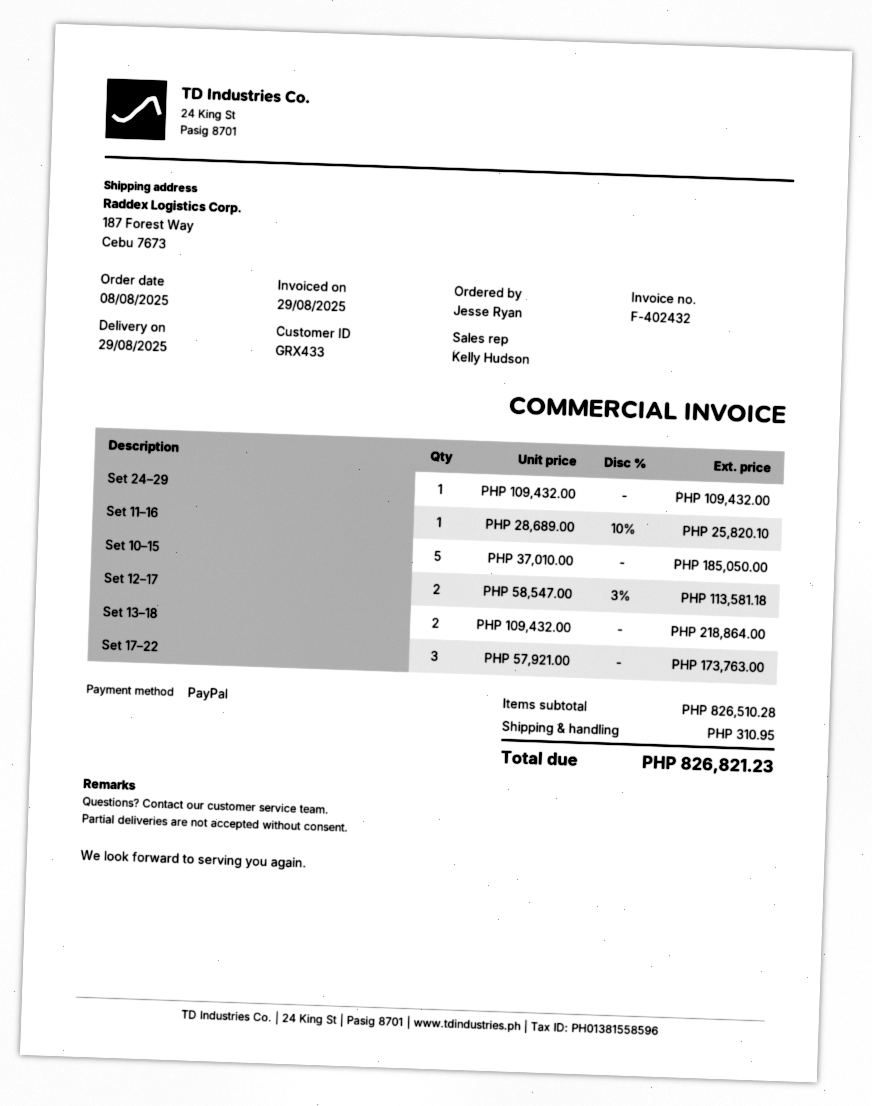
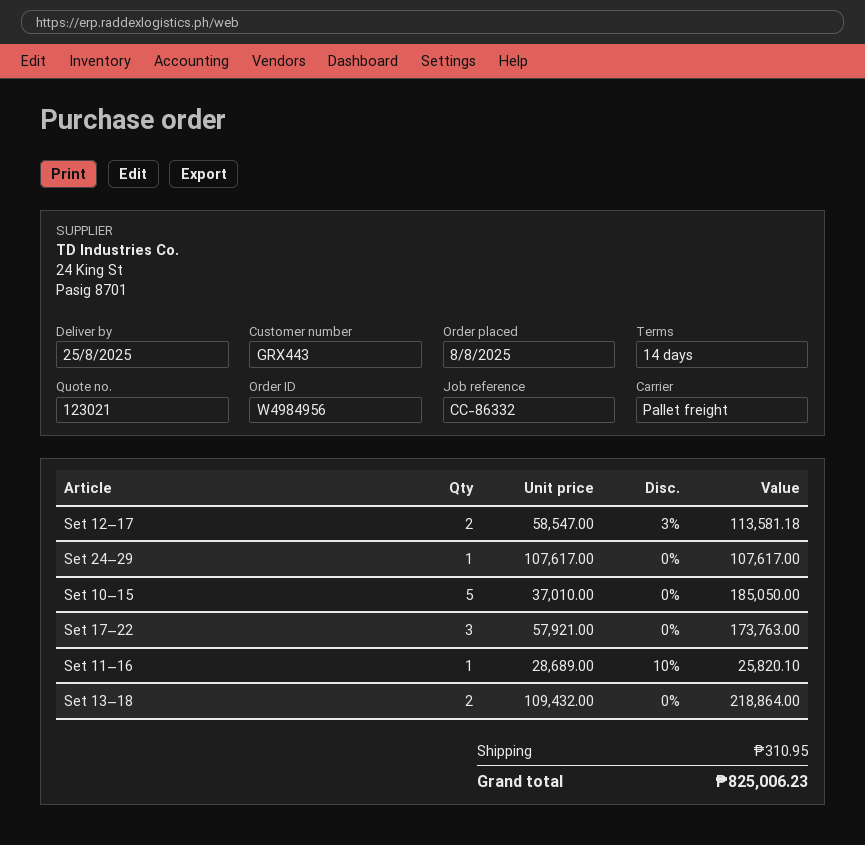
delivery date: 2025-08-29 -> 2025-08-25
customer number: GRX433 -> GRX443
Set 24–29: 1 x 109432.00 = 109432.00 -> 1 x 107617.00 = 107617.00
total: 826821.23 -> 825006.23

